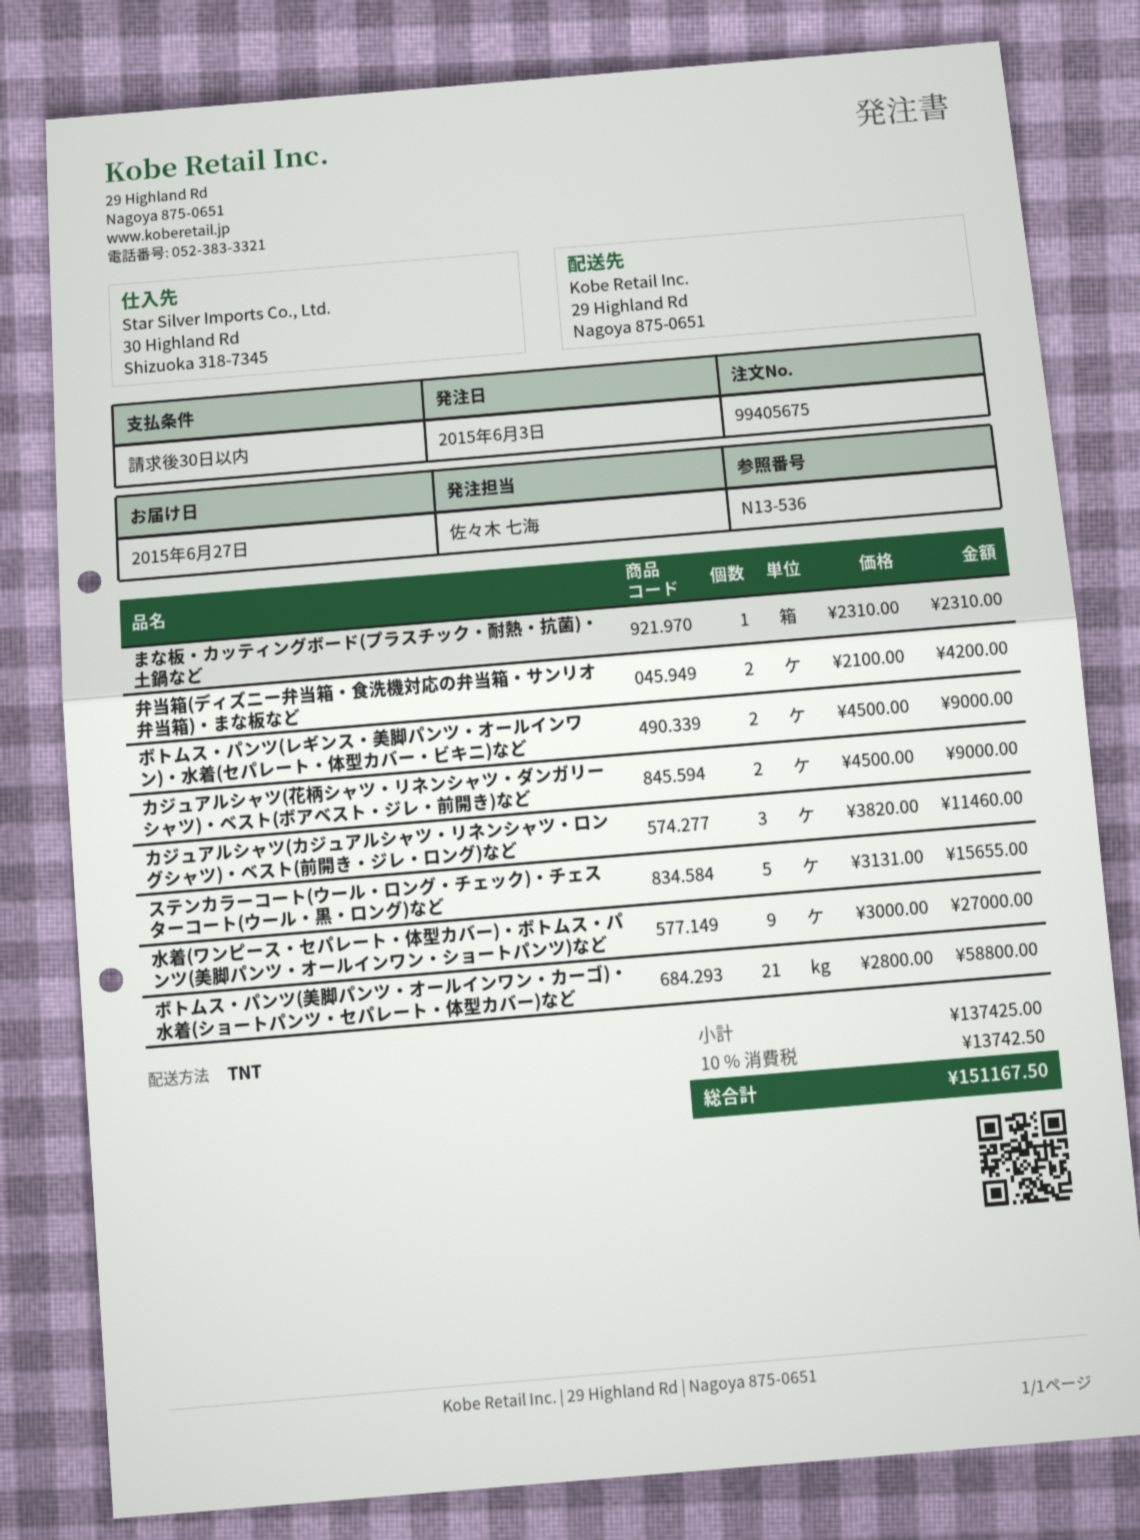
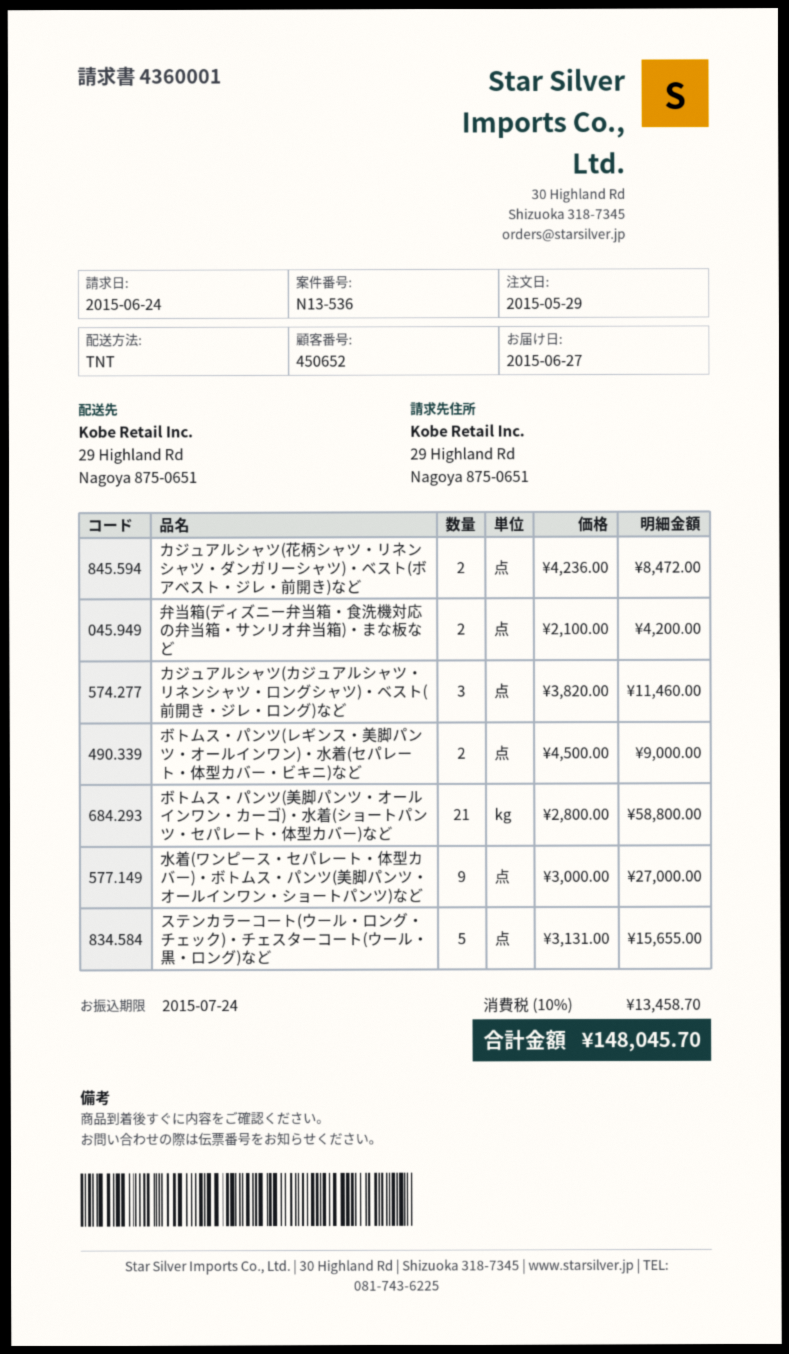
order date: 2015-06-03 -> 2015-05-29
まな板・カッティングボード(プラスチック・耐熱・抗菌)・土鍋など: 1 x 2310.00 = 2310.00 -> none
カジュアルシャツ(花柄シャツ・リネンシャツ・ダンガリーシャツ)・ベスト(ボアベスト・ジレ・前開き)など: 2 x 4500.00 = 9000.00 -> 2 x 4236.00 = 8472.00
tax: 10% = 13742.50 -> 10% = 13458.70
total: 151167.50 -> 148045.70

